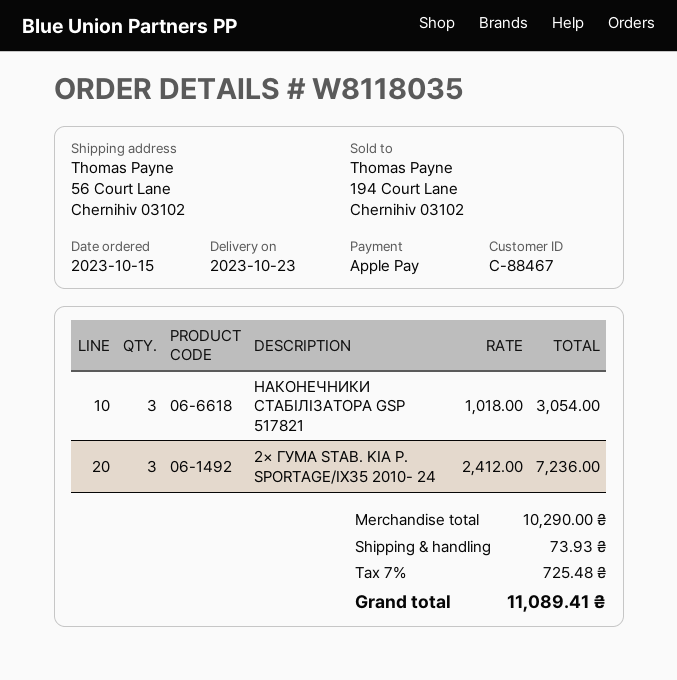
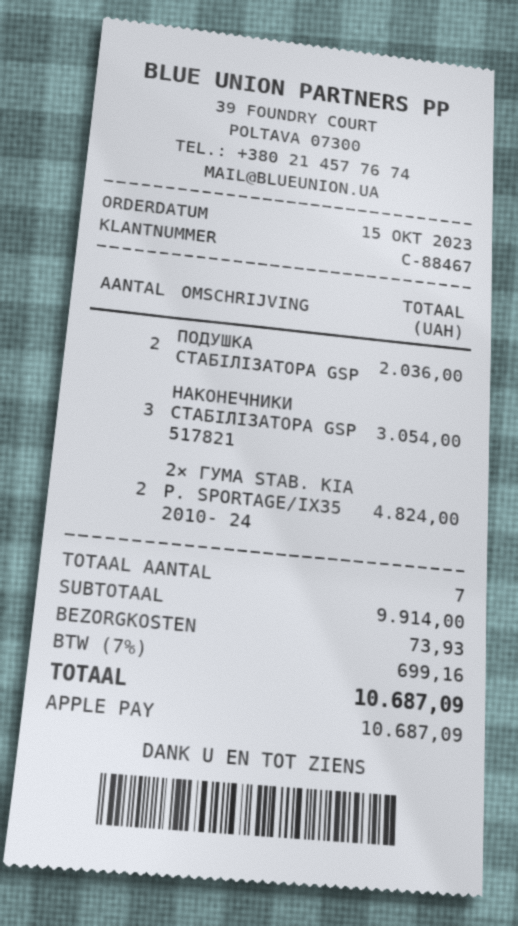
2× ГУМА STAB. KIA P. SPORTAGE/IX35 2010- 24: 3 for 7236.00 -> 2 for 4824.00
ПОДУШКА СТАБІЛІЗАТОРА GSP: none -> 2 for 2036.00
subtotal: 10290.00 -> 9914.00
tax: 7% = 725.48 -> 7% = 699.16
total: 11089.41 -> 10687.09

